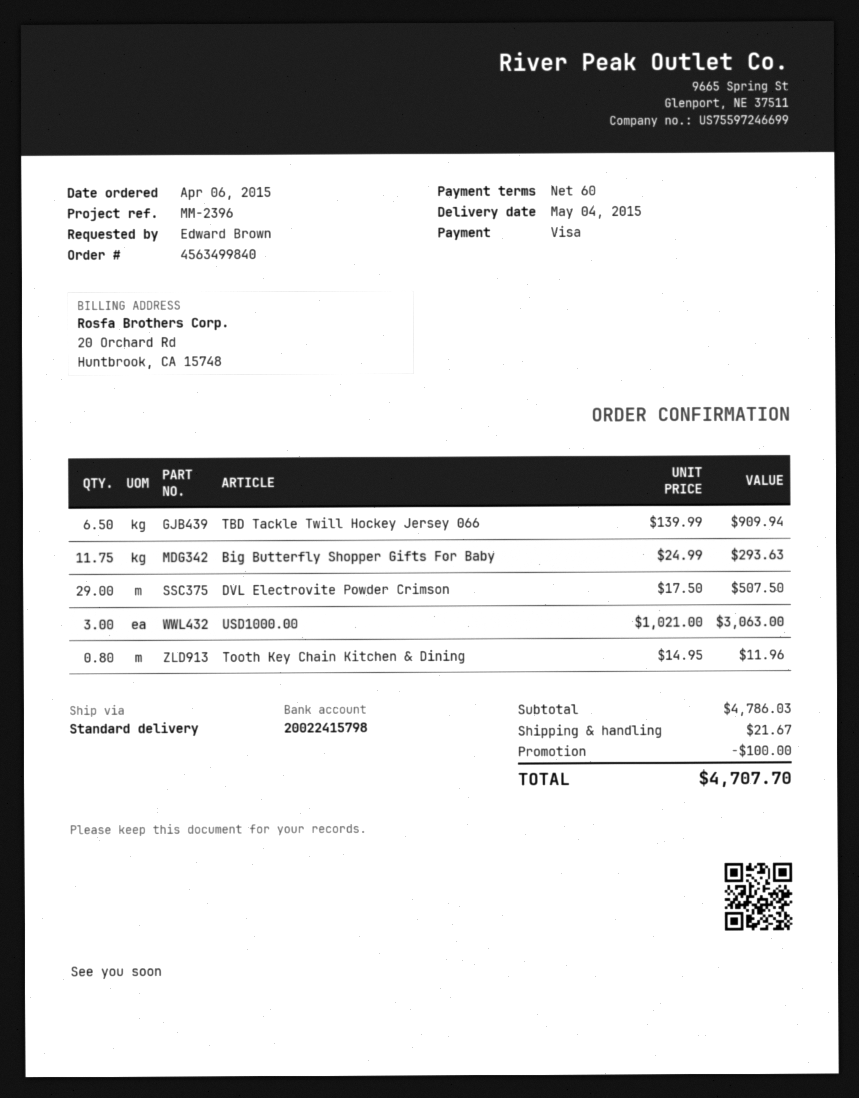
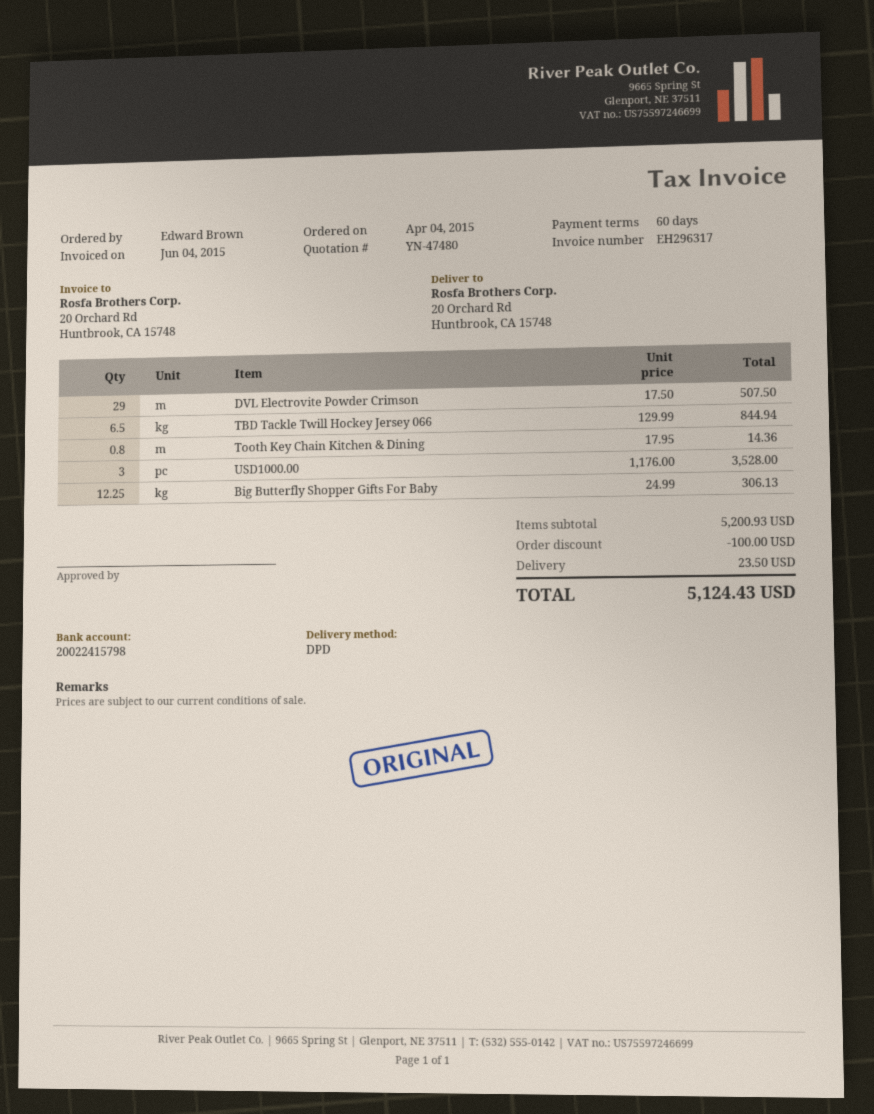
order date: 2015-04-06 -> 2015-04-04
shipping method: standard -> DPD
TBD Tackle Twill Hockey Jersey 066: 6.5 x 139.99 = 909.94 -> 6.5 x 129.99 = 844.94
Big Butterfly Shopper Gifts For Baby: 11.75 x 24.99 = 293.63 -> 12.25 x 24.99 = 306.13
USD1000.00: 3 x 1021.00 = 3063.00 -> 3 x 1176.00 = 3528.00
Tooth Key Chain Kitchen & Dining: 0.8 x 14.95 = 11.96 -> 0.8 x 17.95 = 14.36
subtotal: 4786.03 -> 5200.93
shipping: 21.67 -> 23.50
total: 4707.70 -> 5124.43

